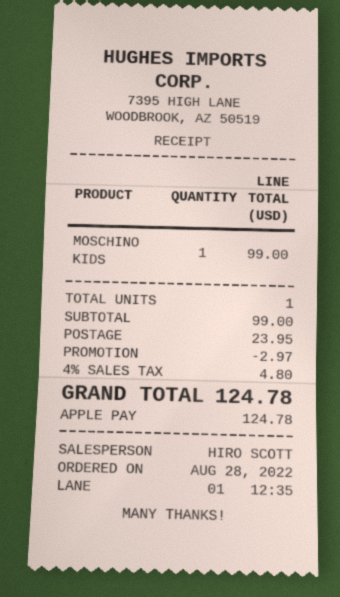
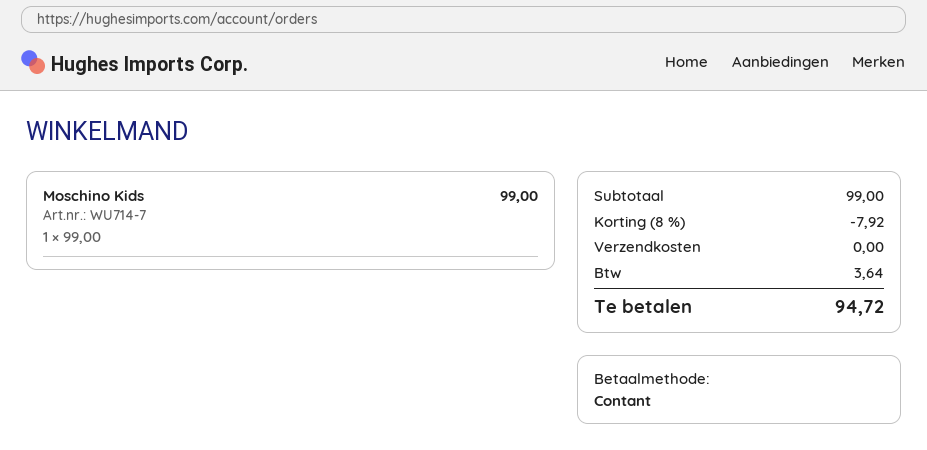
payment method: Apple Pay -> cash
discount: 2.97 -> 7.92
shipping: 23.95 -> 0.00
tax: 4.80 -> 3.64
total: 124.78 -> 94.72

